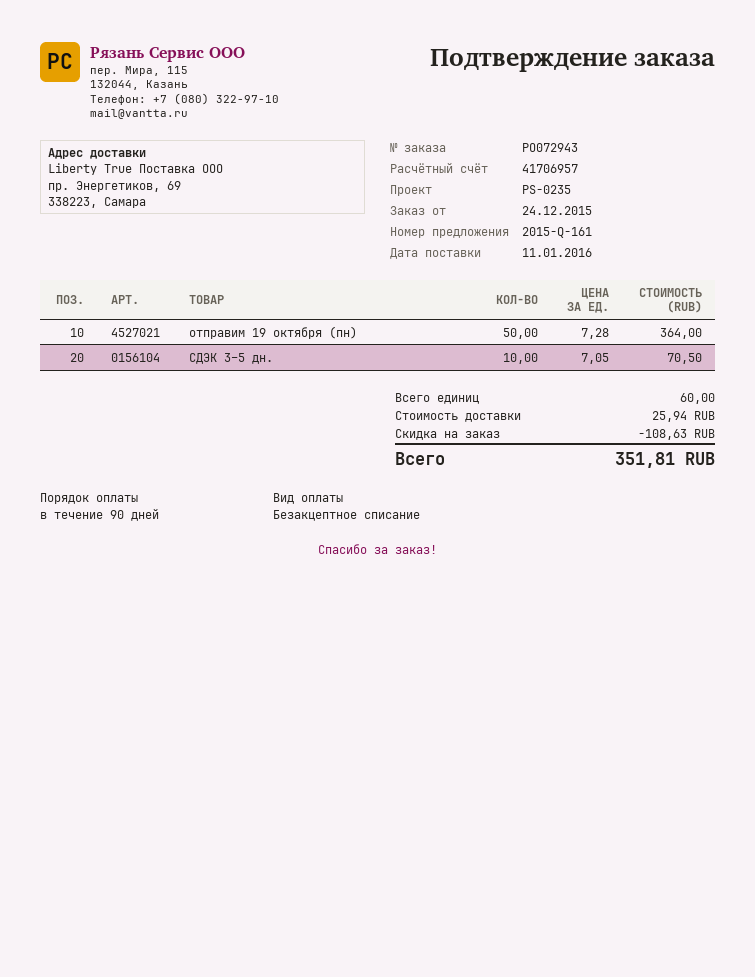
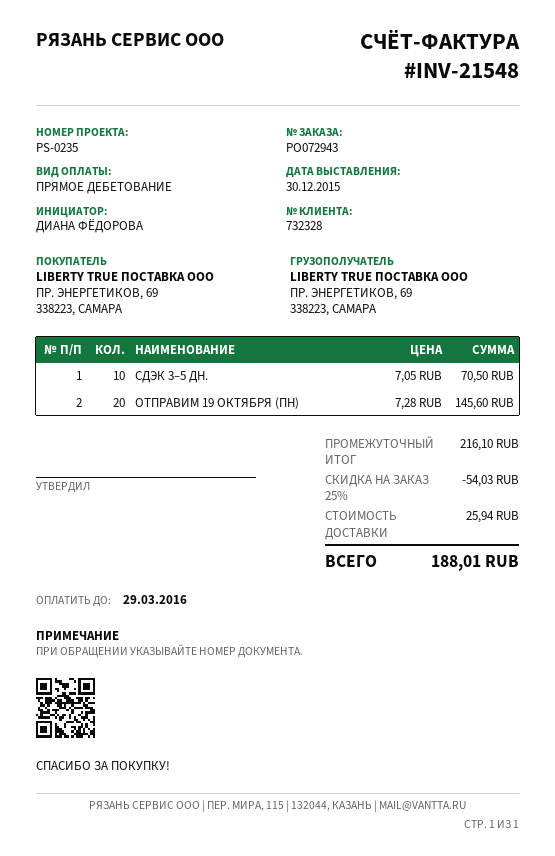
отправим 19 октября (пн): 50 x 7.28 = 364.00 -> 20 x 7.28 = 145.60
discount: 108.63 -> 54.03
total: 351.81 -> 188.01

